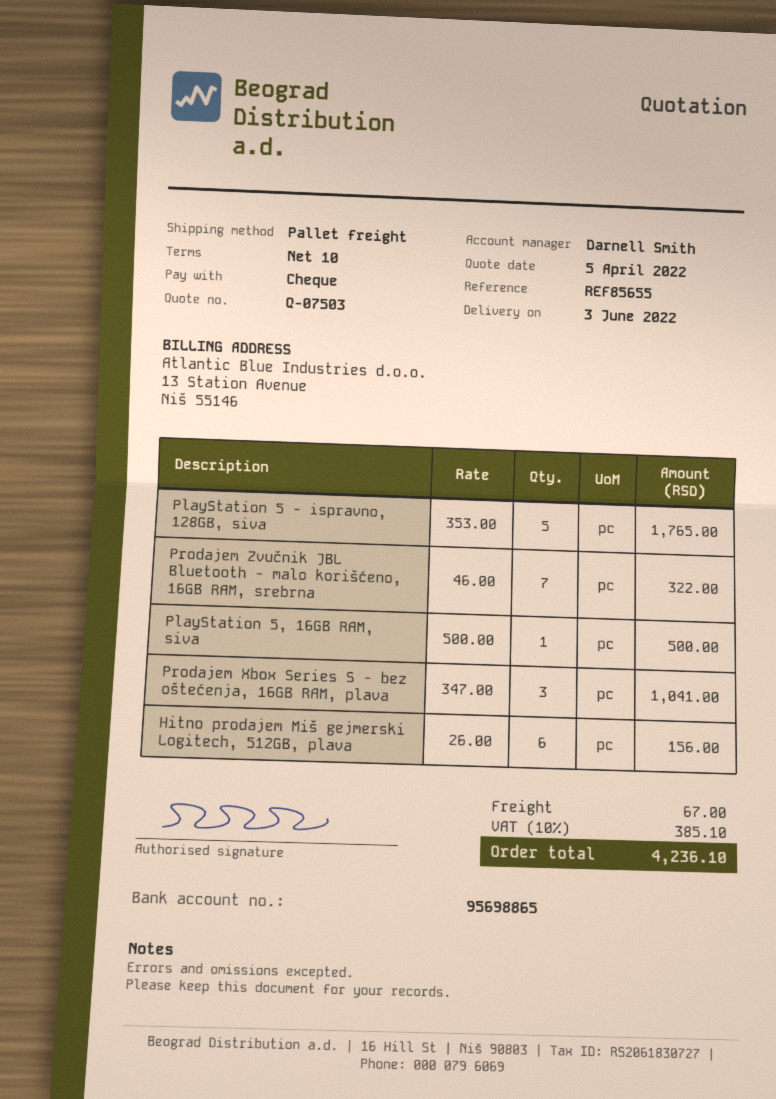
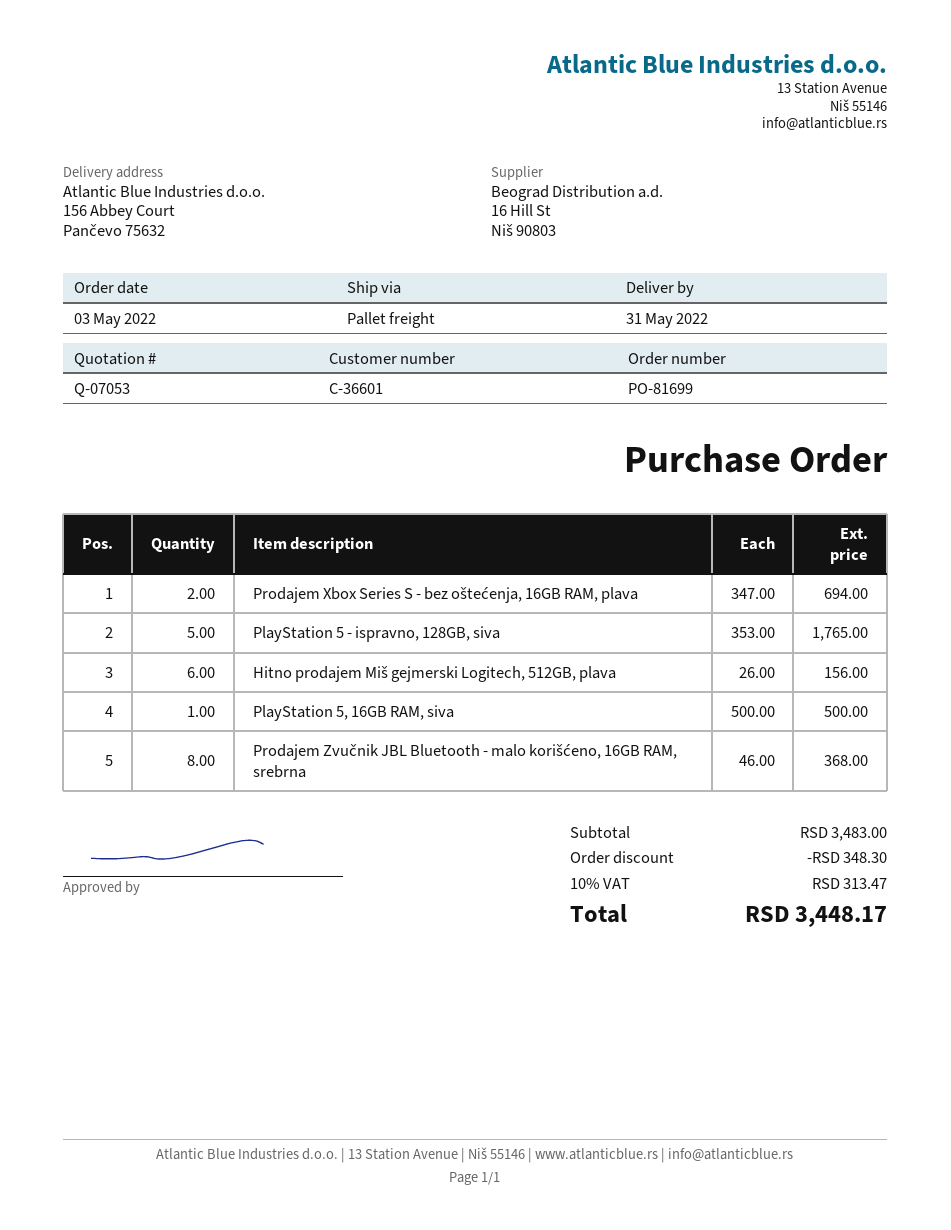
quote number: Q-07503 -> Q-07053
delivery date: 2022-06-03 -> 2022-05-31
Prodajem Zvučnik JBL Bluetooth - malo korišćeno, 16GB RAM, srebrna: 7 x 46.00 = 322.00 -> 8 x 46.00 = 368.00
Prodajem Xbox Series S - bez oštećenja, 16GB RAM, plava: 3 x 347.00 = 1041.00 -> 2 x 347.00 = 694.00
discount: none -> 348.30
shipping: 67.00 -> none
tax: 10% = 385.10 -> 10% = 313.47
total: 4236.10 -> 3448.17

